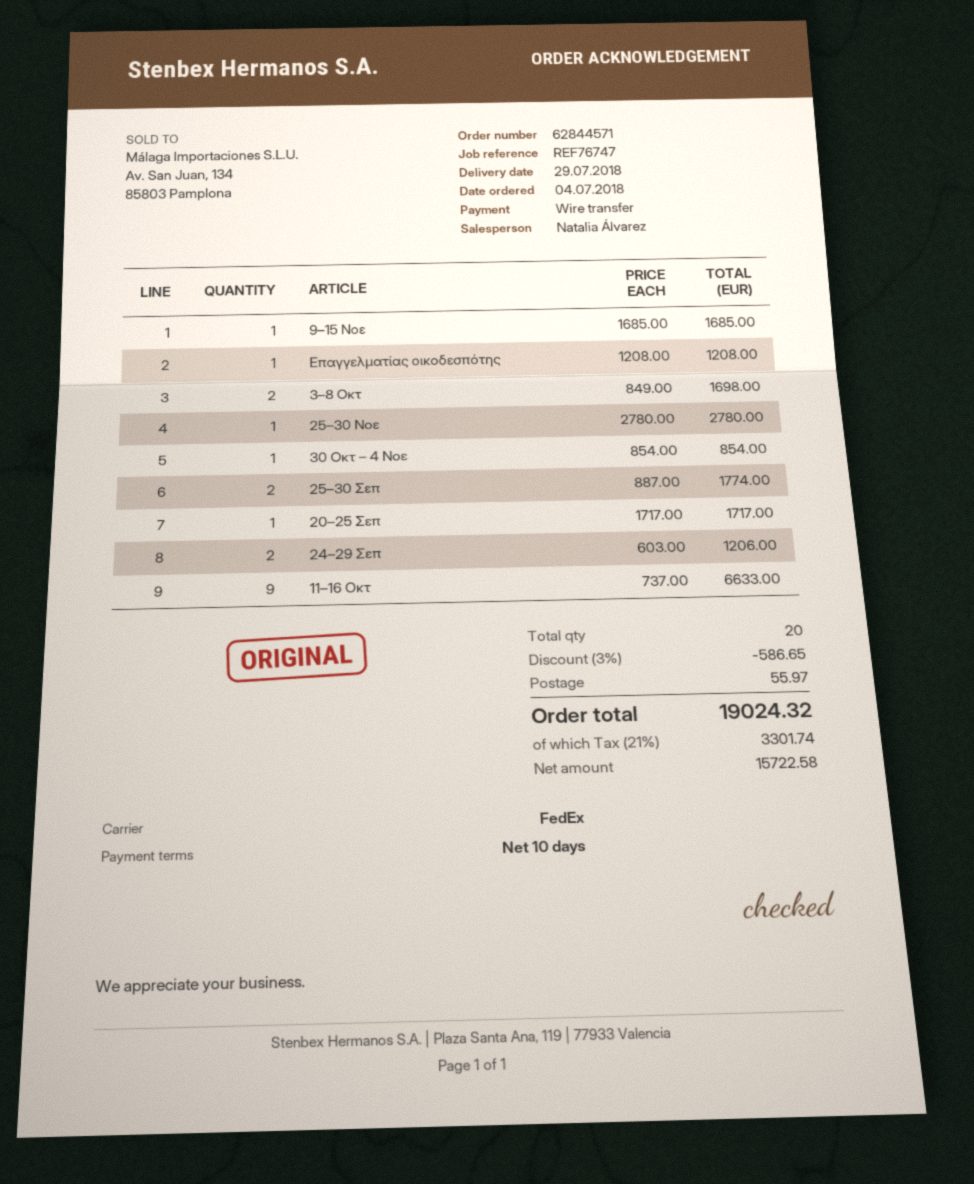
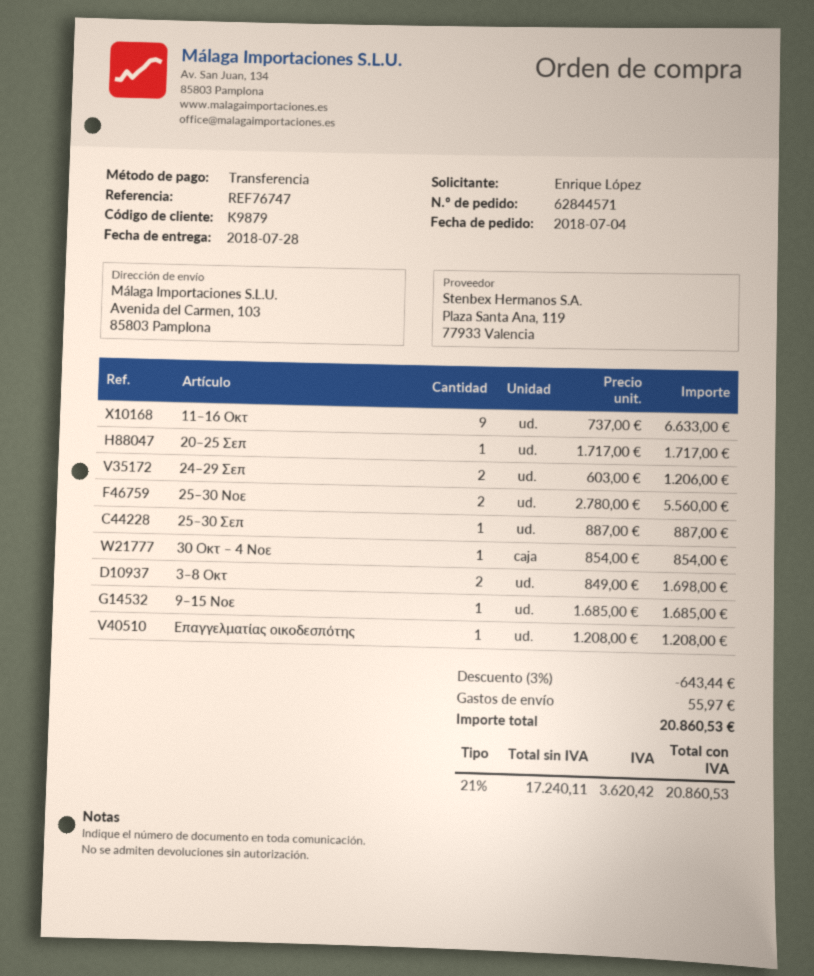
delivery date: 2018-07-29 -> 2018-07-28
25–30 Νοε: 1 x 2780.00 = 2780.00 -> 2 x 2780.00 = 5560.00
25–30 Σεπ: 2 x 887.00 = 1774.00 -> 1 x 887.00 = 887.00
discount: 3% = 586.65 -> 3% = 643.44
net: 15722.58 -> 17240.11
tax: 21% = 3301.74 -> 21% = 3620.42
total: 19024.32 -> 20860.53

